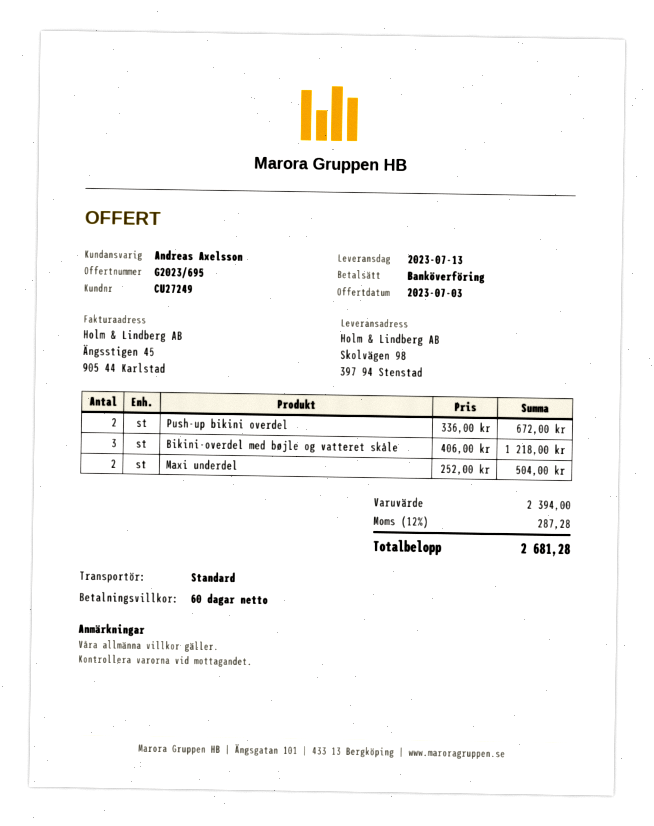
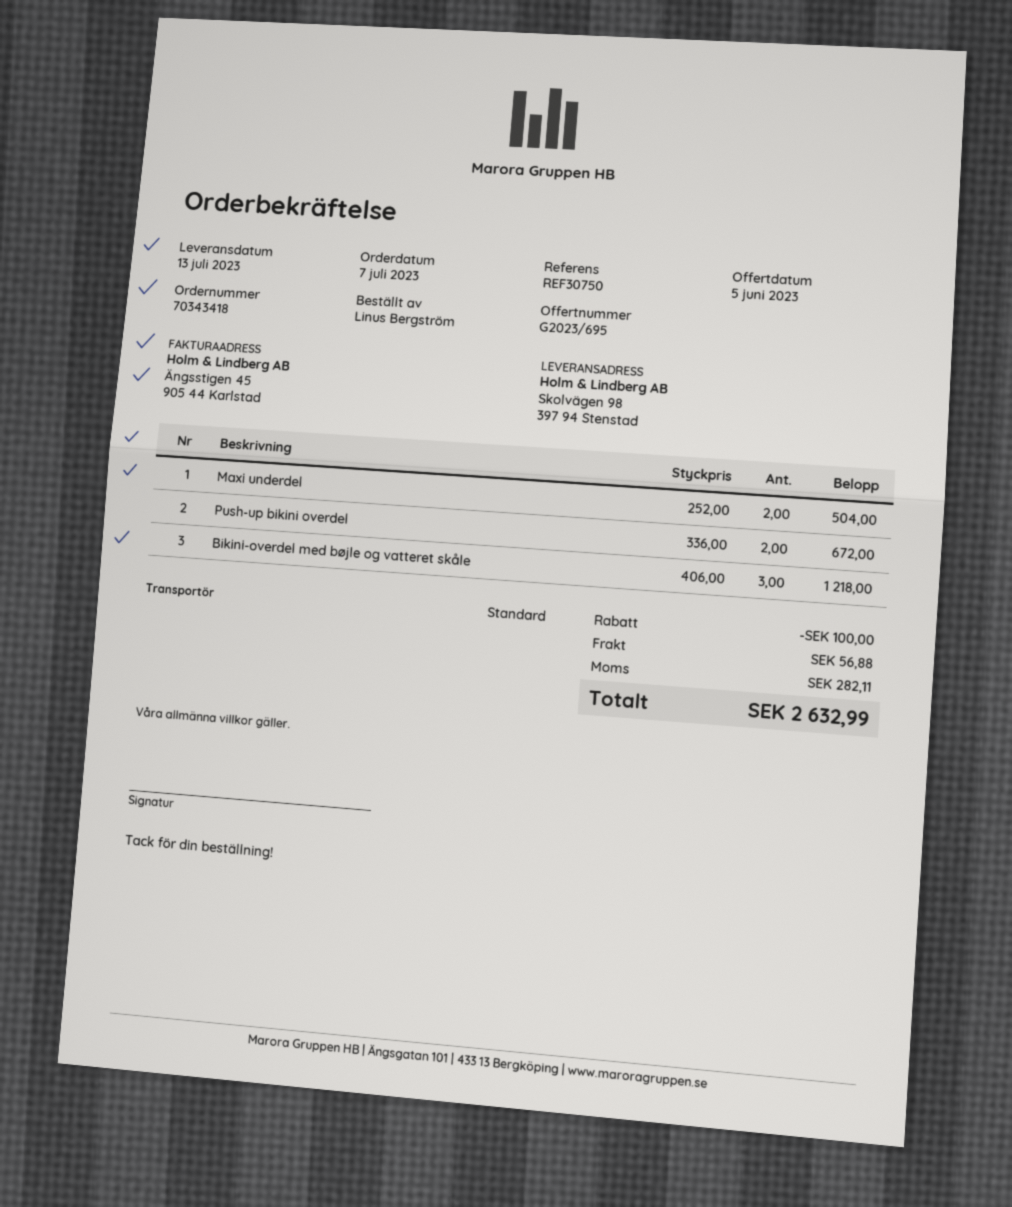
quote date: 2023-07-03 -> 2023-06-05
discount: none -> 100.00
shipping: none -> 56.88
tax: 287.28 -> 282.11
total: 2681.28 -> 2632.99

